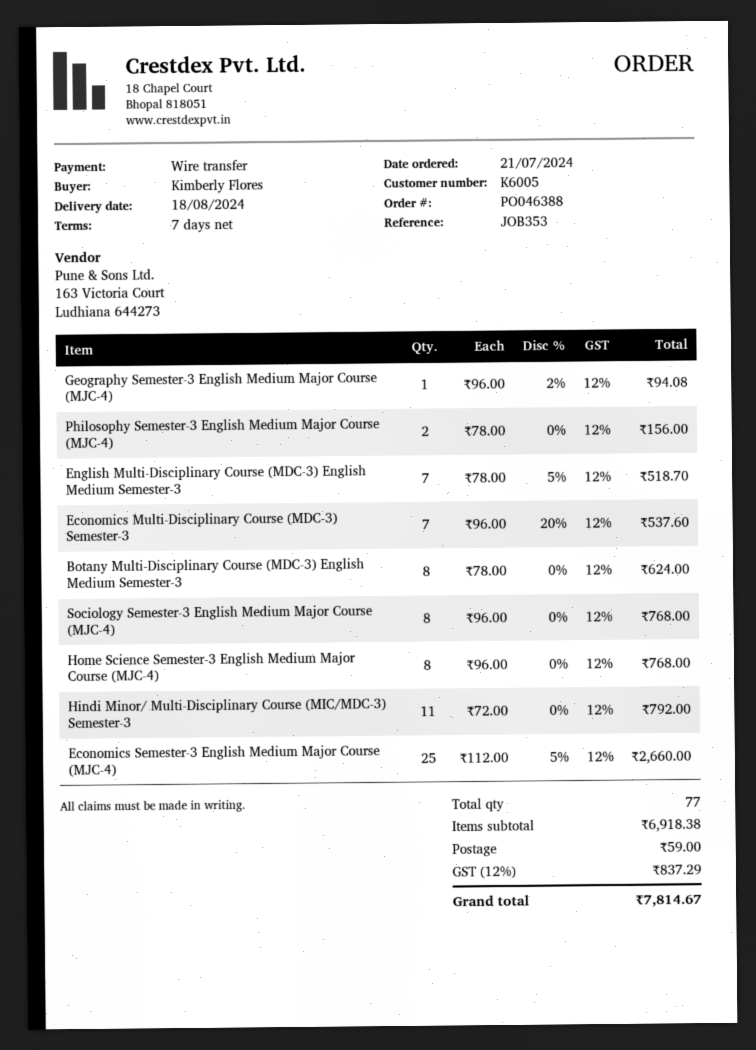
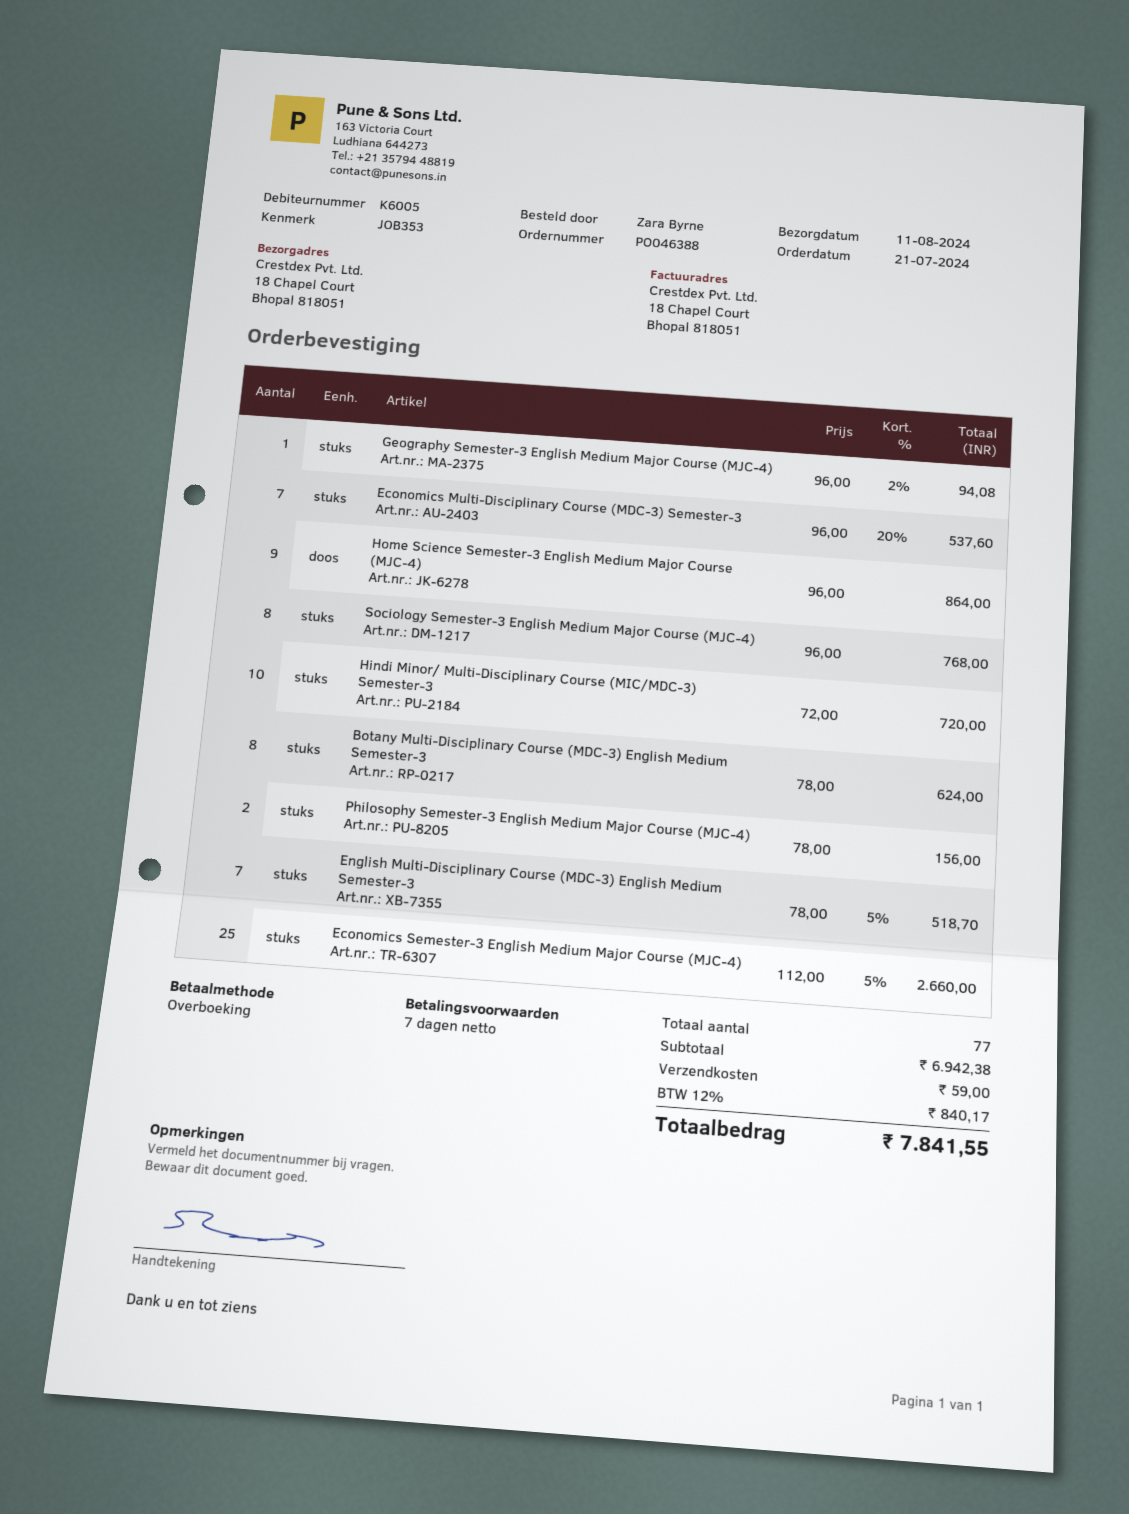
delivery date: 2024-08-18 -> 2024-08-11
ordered by: Kimberly Flores -> Zara Byrne
Home Science Semester-3 English Medium Major Course (MJC-4): 8 x 96.00 = 768.00 -> 9 x 96.00 = 864.00
Hindi Minor/ Multi-Disciplinary Course (MIC/MDC-3) Semester-3: 11 x 72.00 = 792.00 -> 10 x 72.00 = 720.00
subtotal: 6918.38 -> 6942.38
tax: 12% = 837.29 -> 12% = 840.17
total: 7814.67 -> 7841.55

